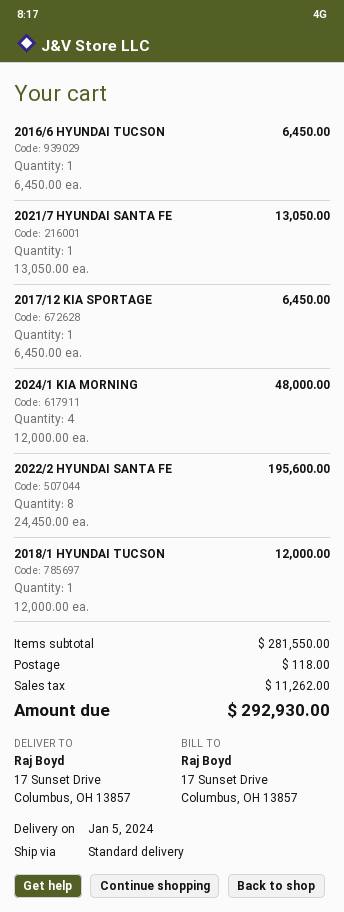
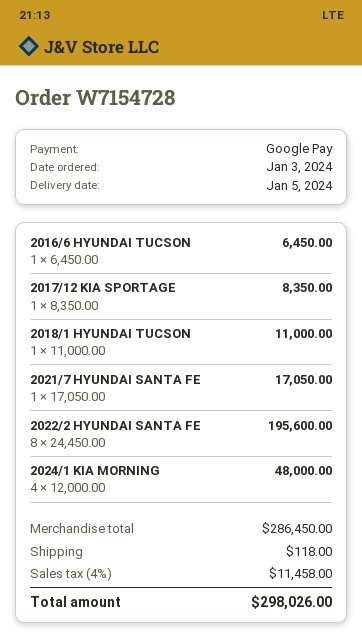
2021/7 HYUNDAI SANTA FE: 1 x 13050.00 = 13050.00 -> 1 x 17050.00 = 17050.00
2017/12 KIA SPORTAGE: 1 x 6450.00 = 6450.00 -> 1 x 8350.00 = 8350.00
2018/1 HYUNDAI TUCSON: 1 x 12000.00 = 12000.00 -> 1 x 11000.00 = 11000.00
subtotal: 281550.00 -> 286450.00
tax: 11262.00 -> 11458.00
total: 292930.00 -> 298026.00

